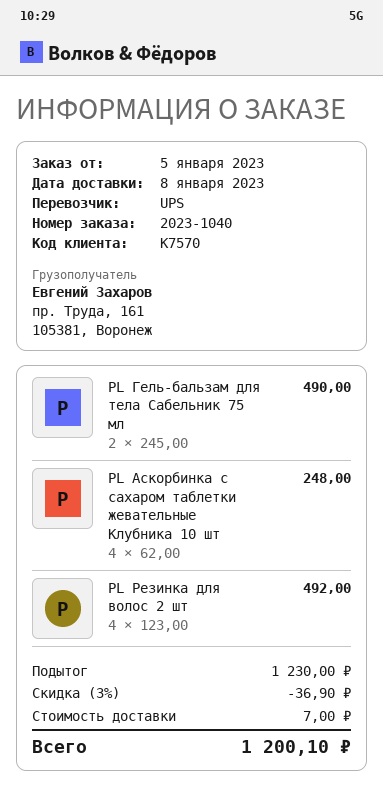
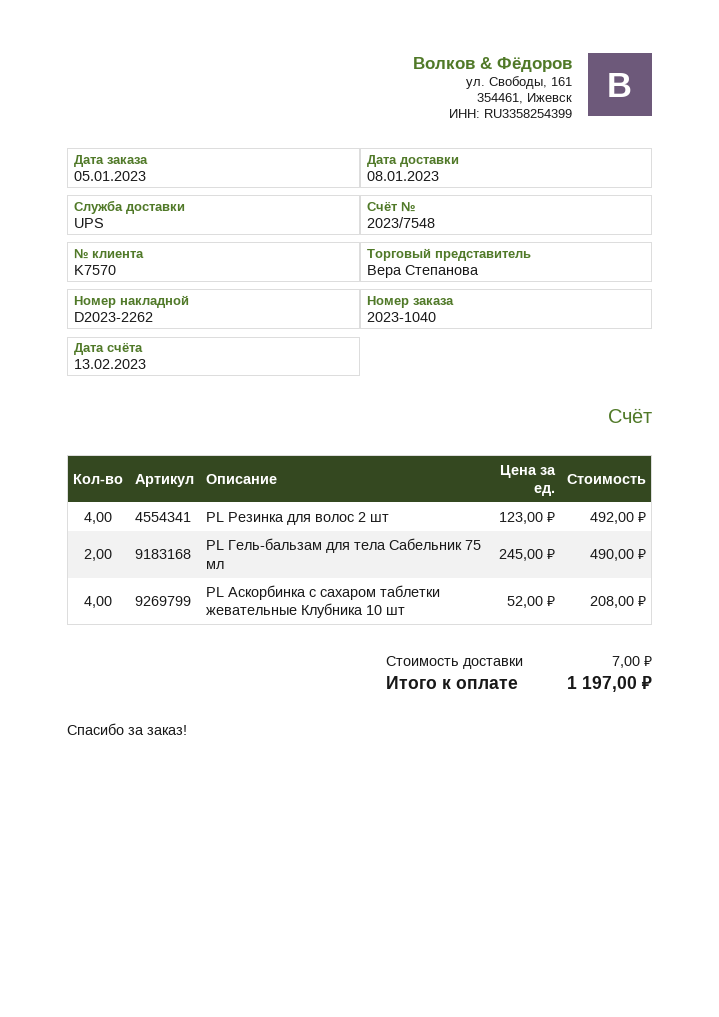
PL Аскорбинка с сахаром таблетки жевательные Клубника 10 шт: 4 x 62.00 = 248.00 -> 4 x 52.00 = 208.00
discount: 3% = 36.90 -> none
total: 1200.10 -> 1197.00

